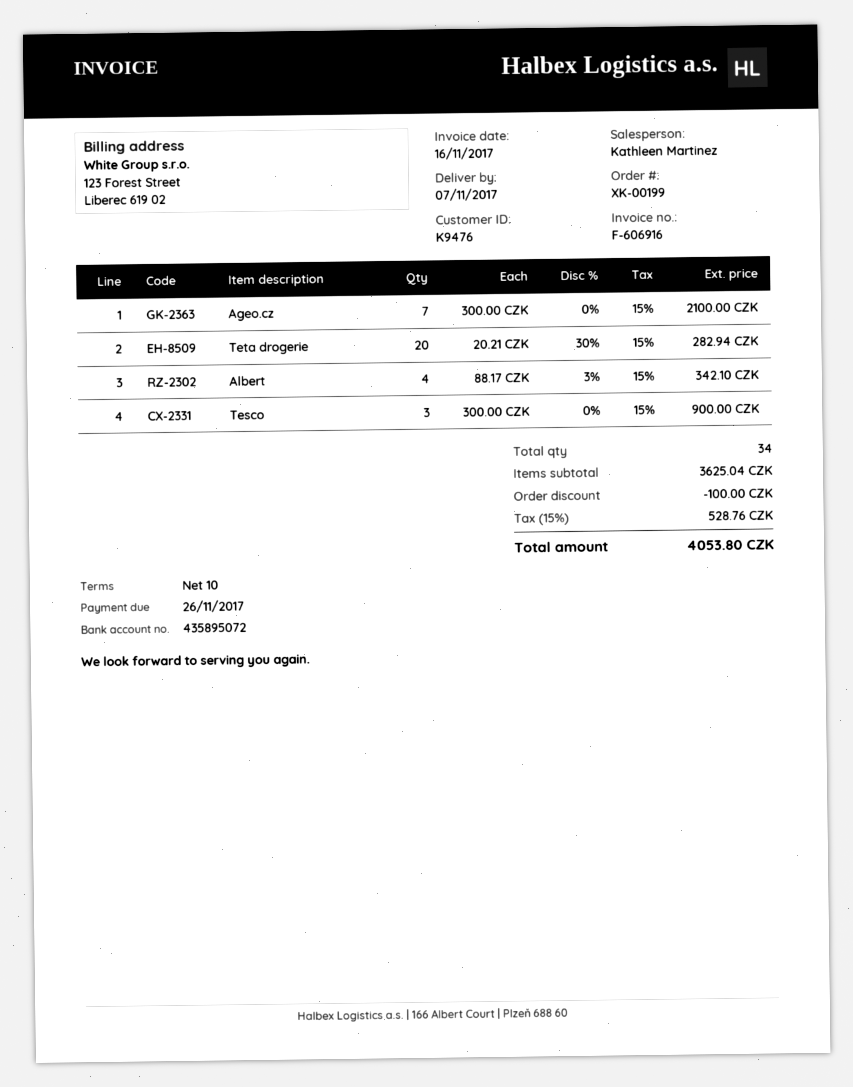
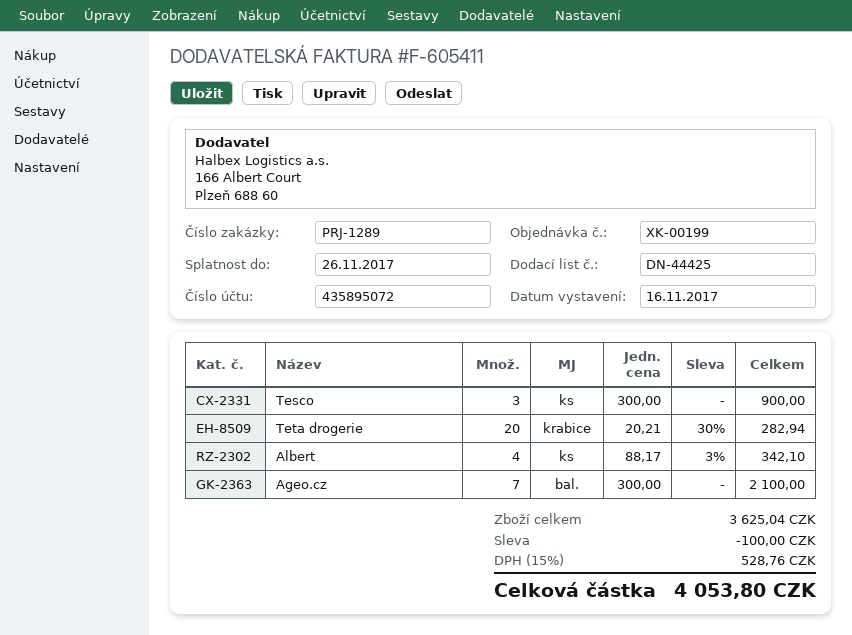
invoice number: F-606916 -> F-605411

